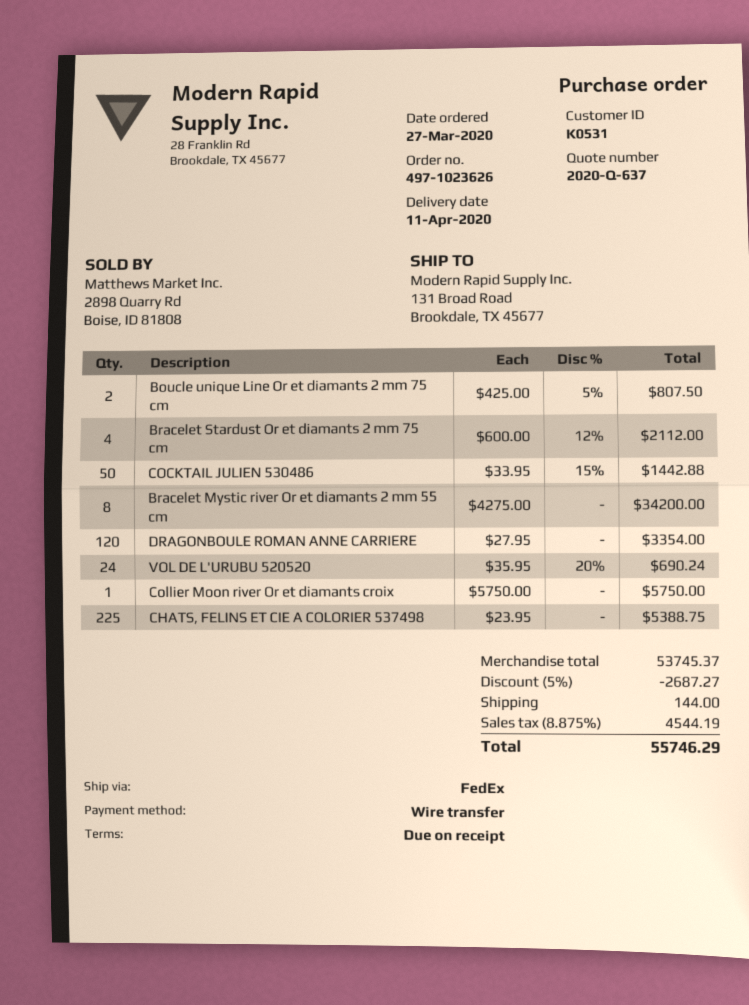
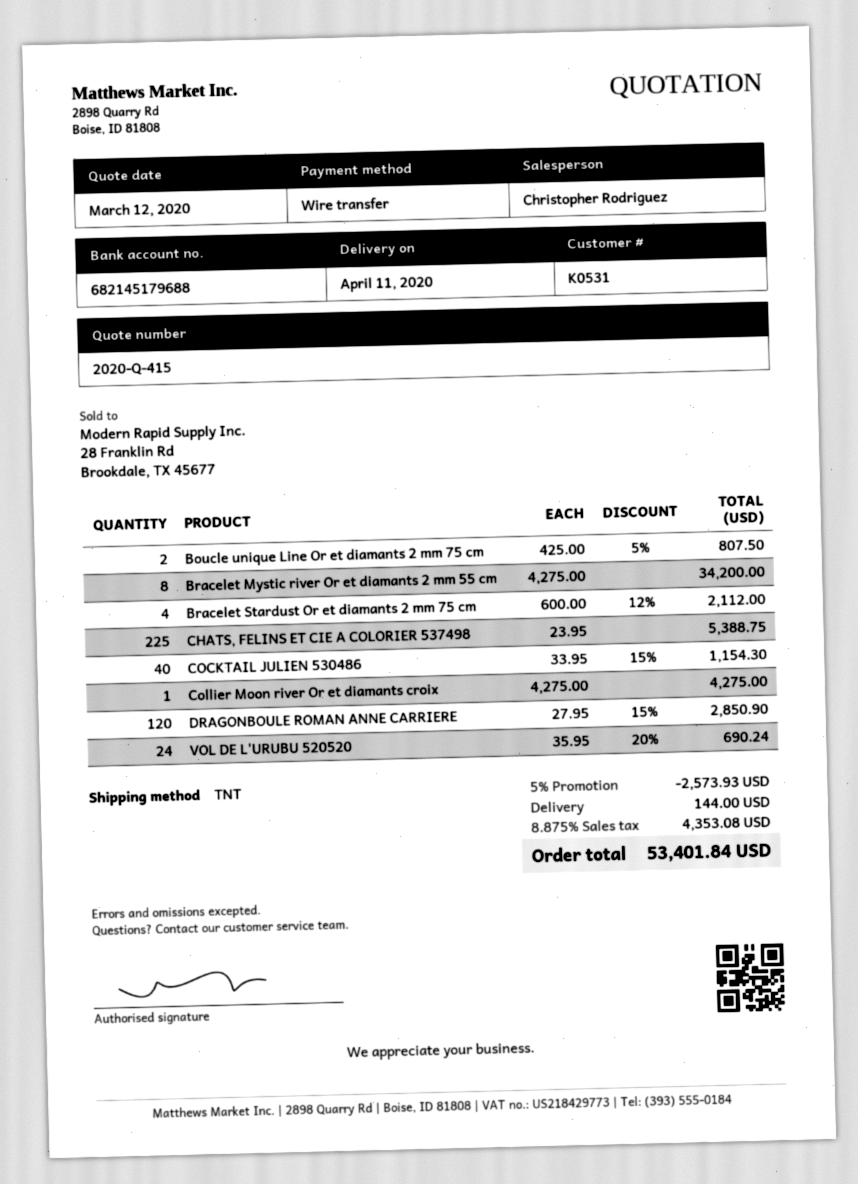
quote number: 2020-Q-637 -> 2020-Q-415
shipping method: FedEx -> TNT
COCKTAIL JULIEN 530486: 50 x 33.95 - 15% = 1442.88 -> 40 x 33.95 - 15% = 1154.30
DRAGONBOULE ROMAN ANNE CARRIERE: 120 x 27.95 = 3354.00 -> 120 x 27.95 - 15% = 2850.90
Collier Moon river Or et diamants croix: 1 x 5750.00 = 5750.00 -> 1 x 4275.00 = 4275.00
discount: 5% = 2687.27 -> 5% = 2573.93
tax: 8.875% = 4544.19 -> 8.875% = 4353.08
total: 55746.29 -> 53401.84

